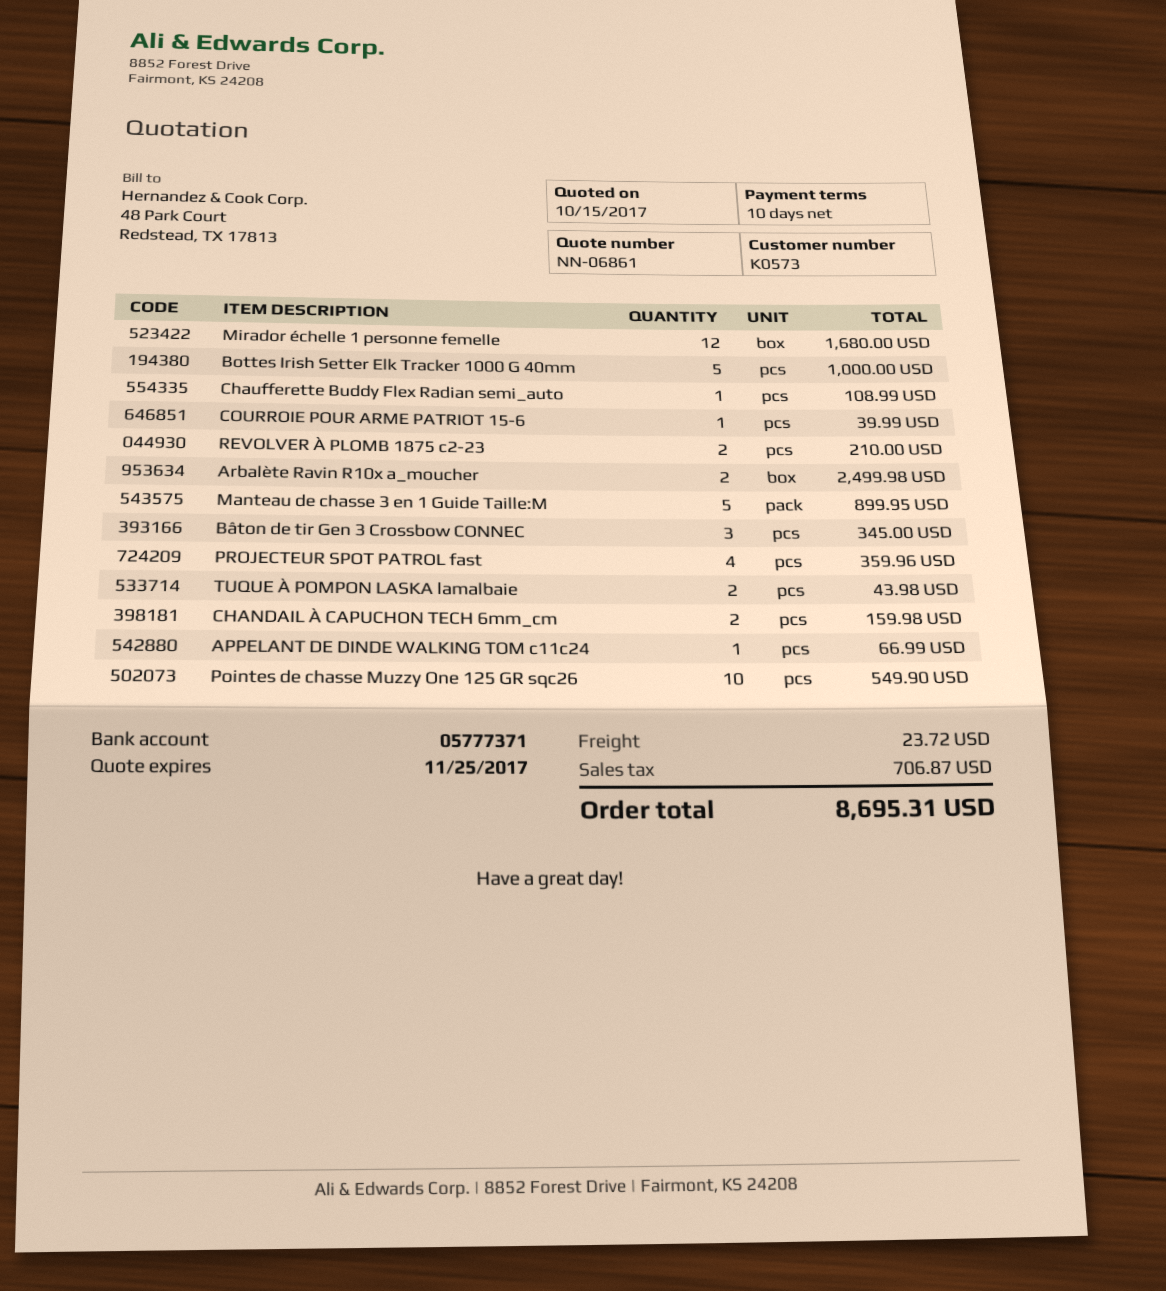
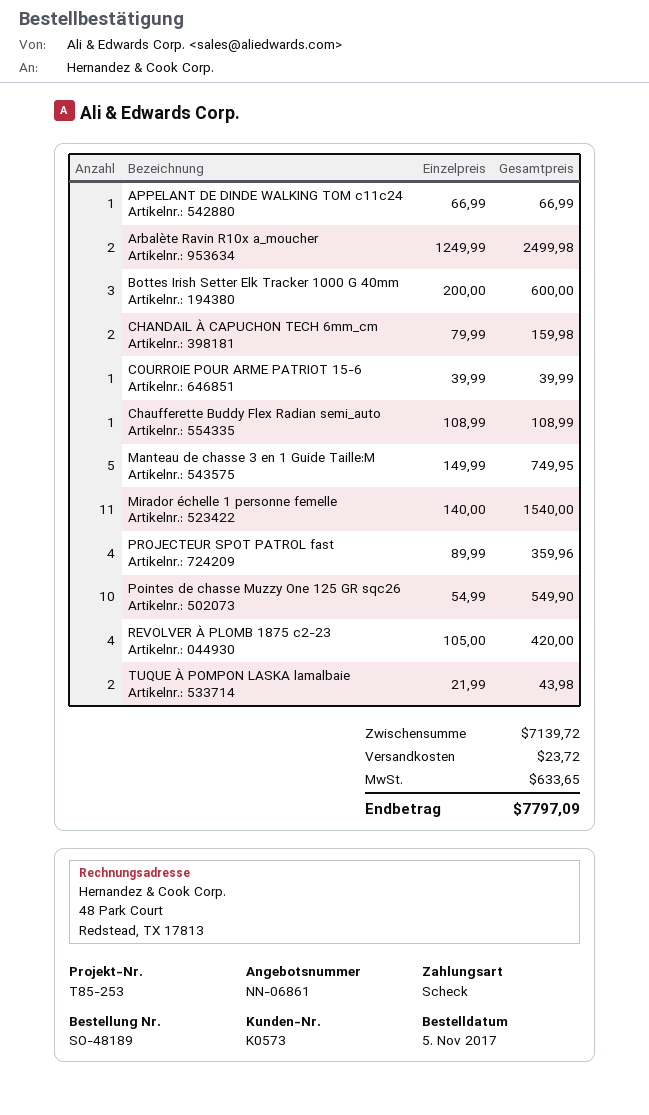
Mirador échelle 1 personne femelle: 12 for 1680.00 -> 11 for 1540.00
Bottes Irish Setter Elk Tracker 1000 G 40mm: 5 for 1000.00 -> 3 for 600.00
REVOLVER À PLOMB 1875 c2-23: 2 for 210.00 -> 4 for 420.00
Manteau de chasse 3 en 1 Guide Taille:M: 5 for 899.95 -> 5 for 749.95
Bâton de tir Gen 3 Crossbow CONNEC: 3 for 345.00 -> none
tax: 706.87 -> 633.65
total: 8695.31 -> 7797.09

